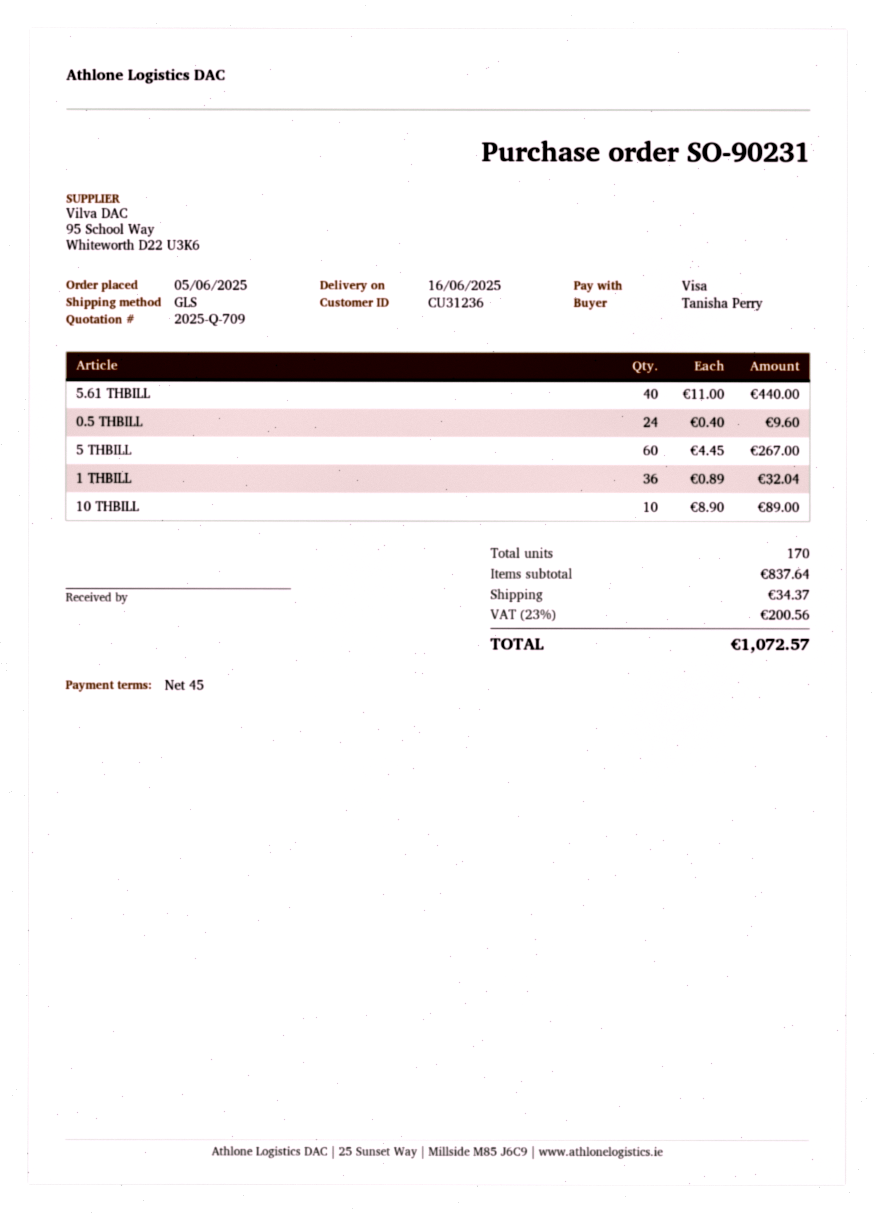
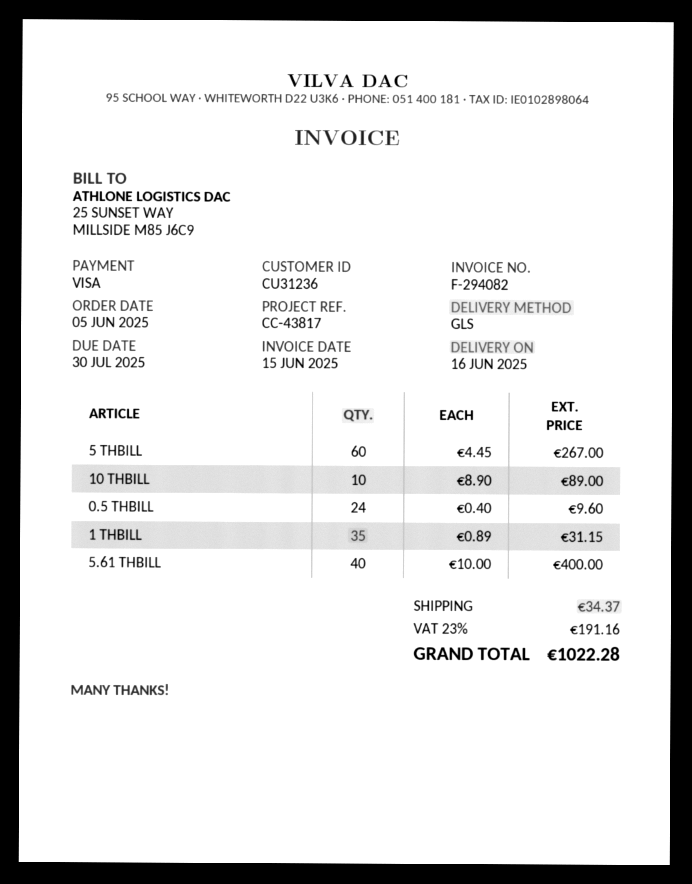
5.61 THBILL: 40 x 11.00 = 440.00 -> 40 x 10.00 = 400.00
1 THBILL: 36 x 0.89 = 32.04 -> 35 x 0.89 = 31.15
tax: 23% = 200.56 -> 23% = 191.16
total: 1072.57 -> 1022.28

